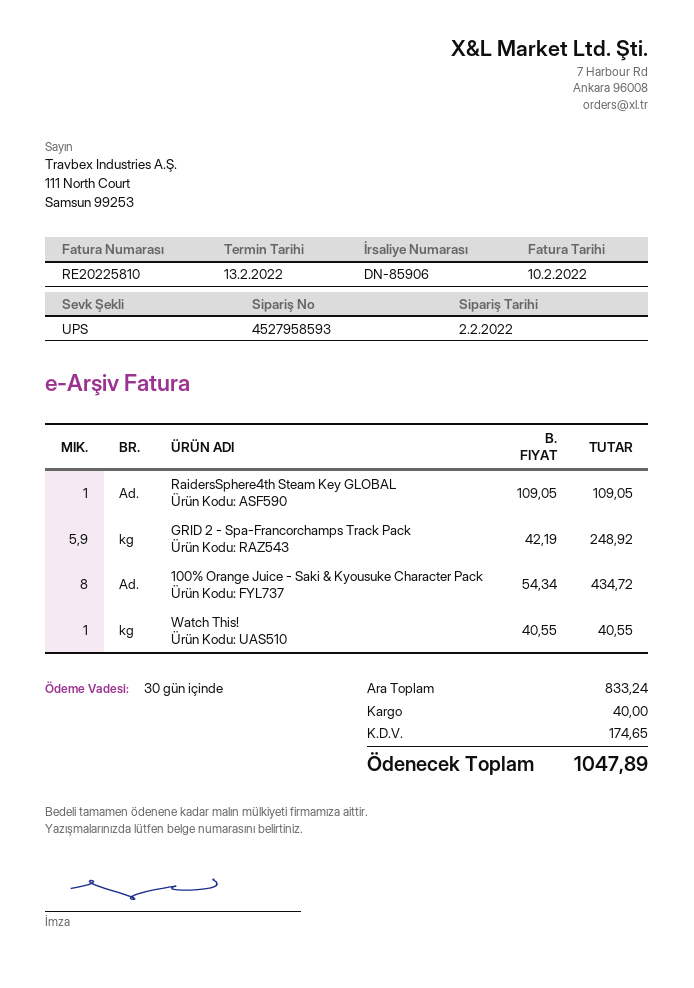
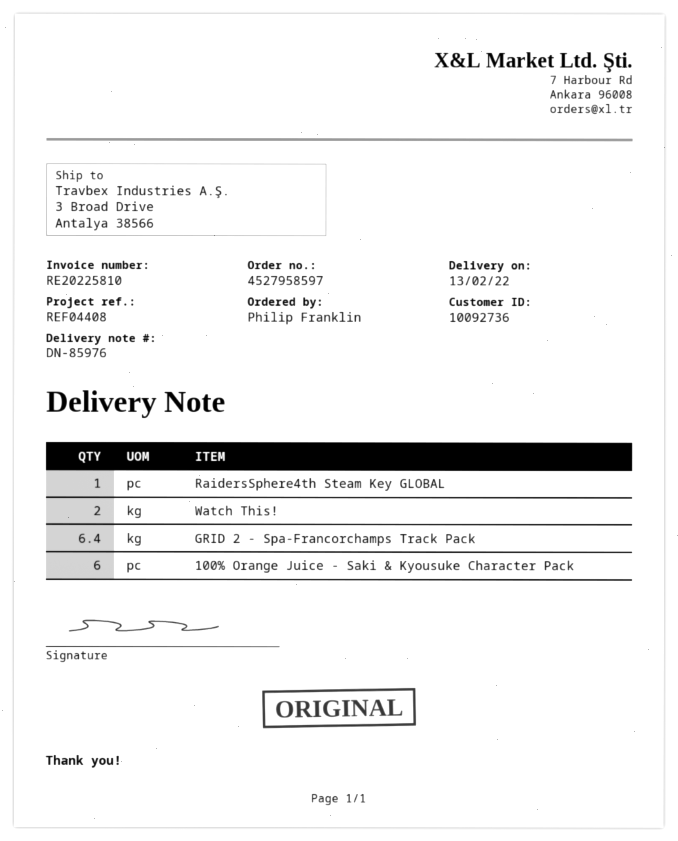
order number: 4527958593 -> 4527958597
delivery note number: DN-85906 -> DN-85976
GRID 2 - Spa-Francorchamps Track Pack: 5.9 -> 6.4
100% Orange Juice - Saki & Kyousuke Character Pack: 8 -> 6
Watch This!: 1 -> 2

